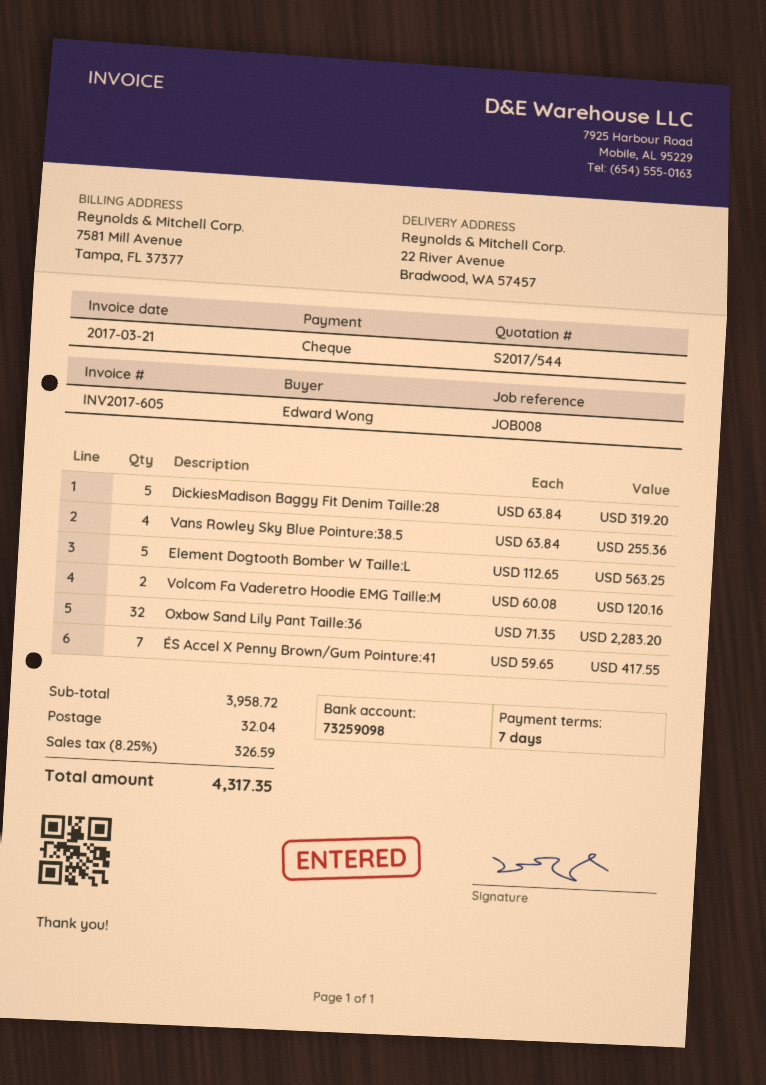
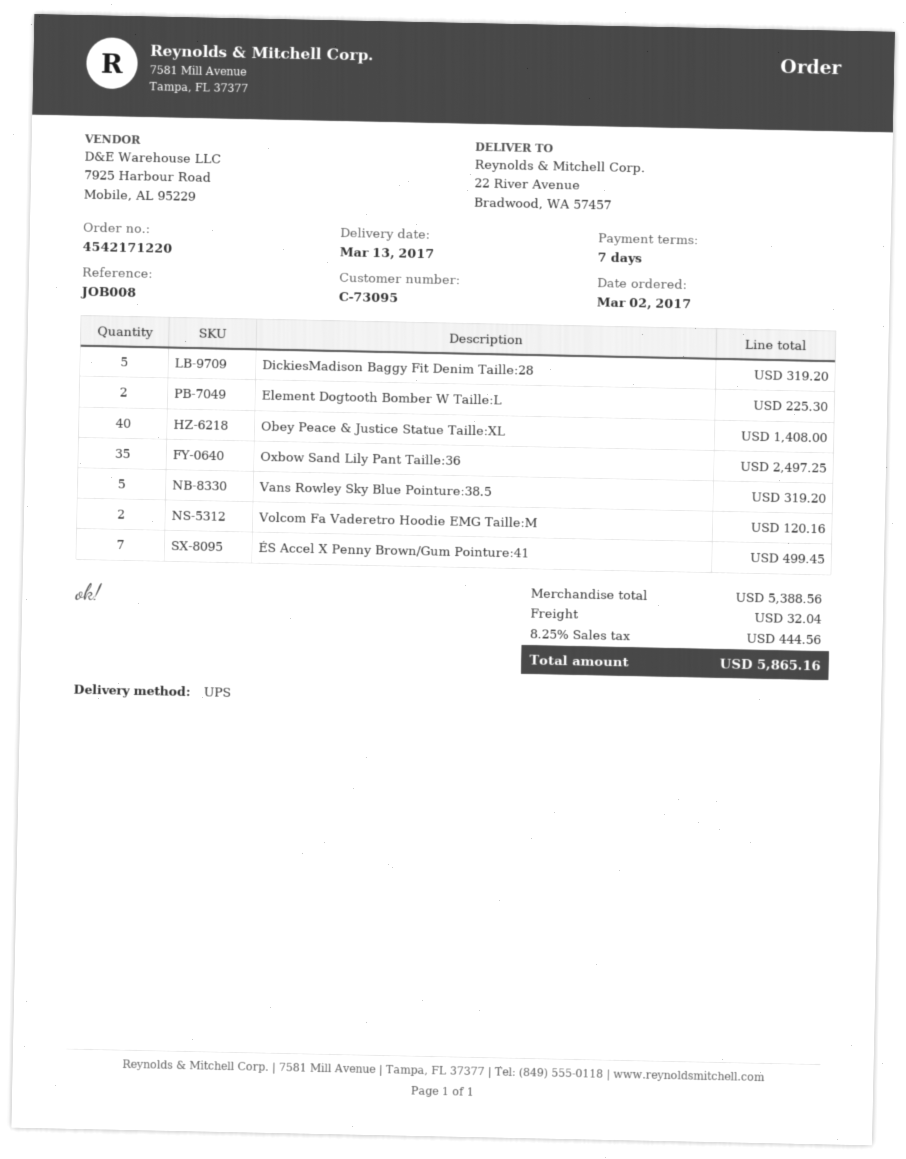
Vans Rowley Sky Blue Pointure:38.5: 4 for 255.36 -> 5 for 319.20
Element Dogtooth Bomber W Taille:L: 5 for 563.25 -> 2 for 225.30
Oxbow Sand Lily Pant Taille:36: 32 for 2283.20 -> 35 for 2497.25
ÉS Accel X Penny Brown/Gum Pointure:41: 7 for 417.55 -> 7 for 499.45
Obey Peace & Justice Statue Taille:XL: none -> 40 for 1408.00
subtotal: 3958.72 -> 5388.56
tax: 8.25% = 326.59 -> 8.25% = 444.56
total: 4317.35 -> 5865.16

